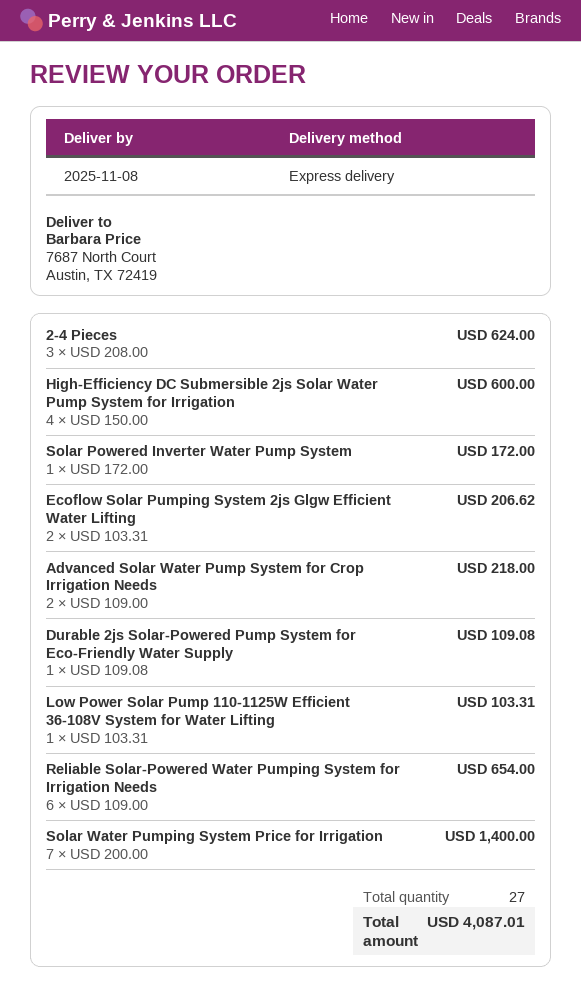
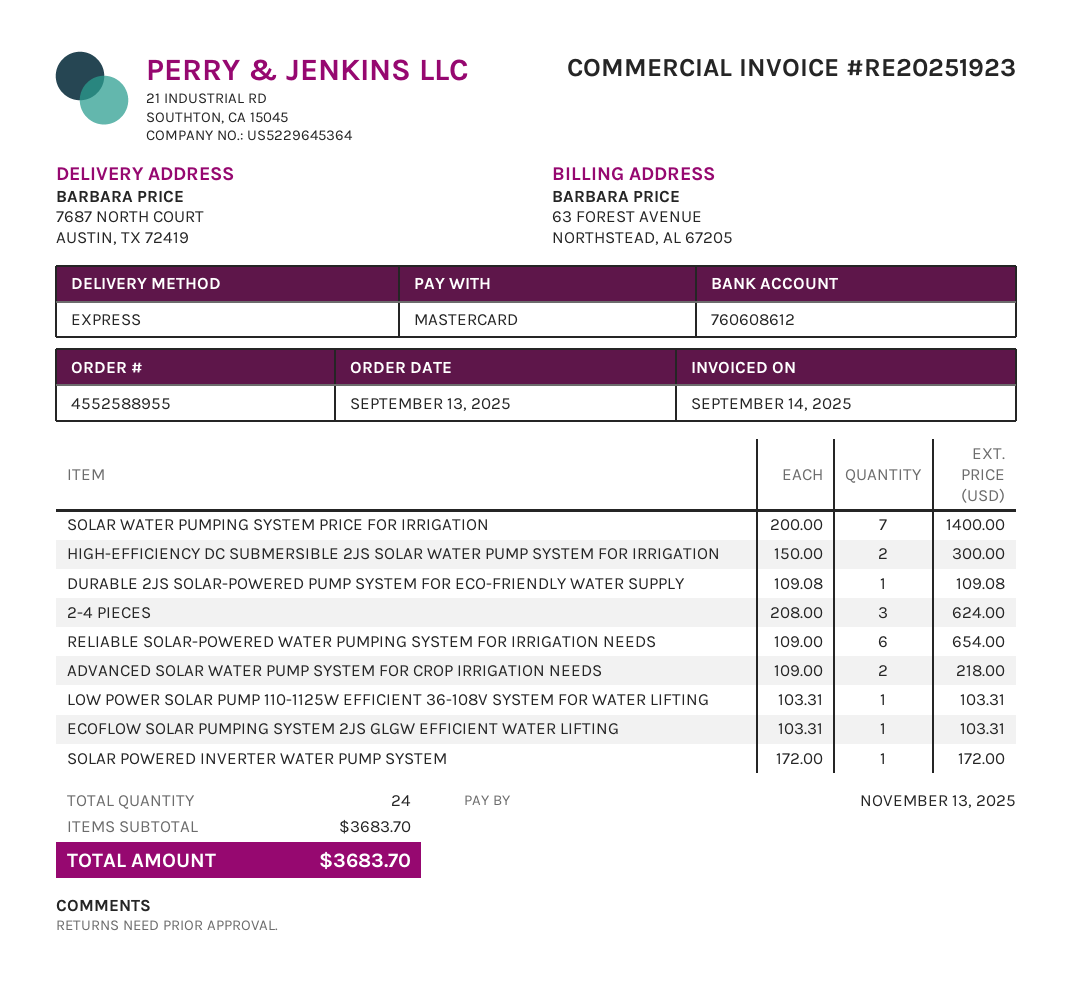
High-Efficiency DC Submersible 2js Solar Water Pump System for Irrigation: 4 x 150.00 = 600.00 -> 2 x 150.00 = 300.00
Ecoflow Solar Pumping System 2js Glgw Efficient Water Lifting: 2 x 103.31 = 206.62 -> 1 x 103.31 = 103.31
total quantity: 27 -> 24
total: 4087.01 -> 3683.70

